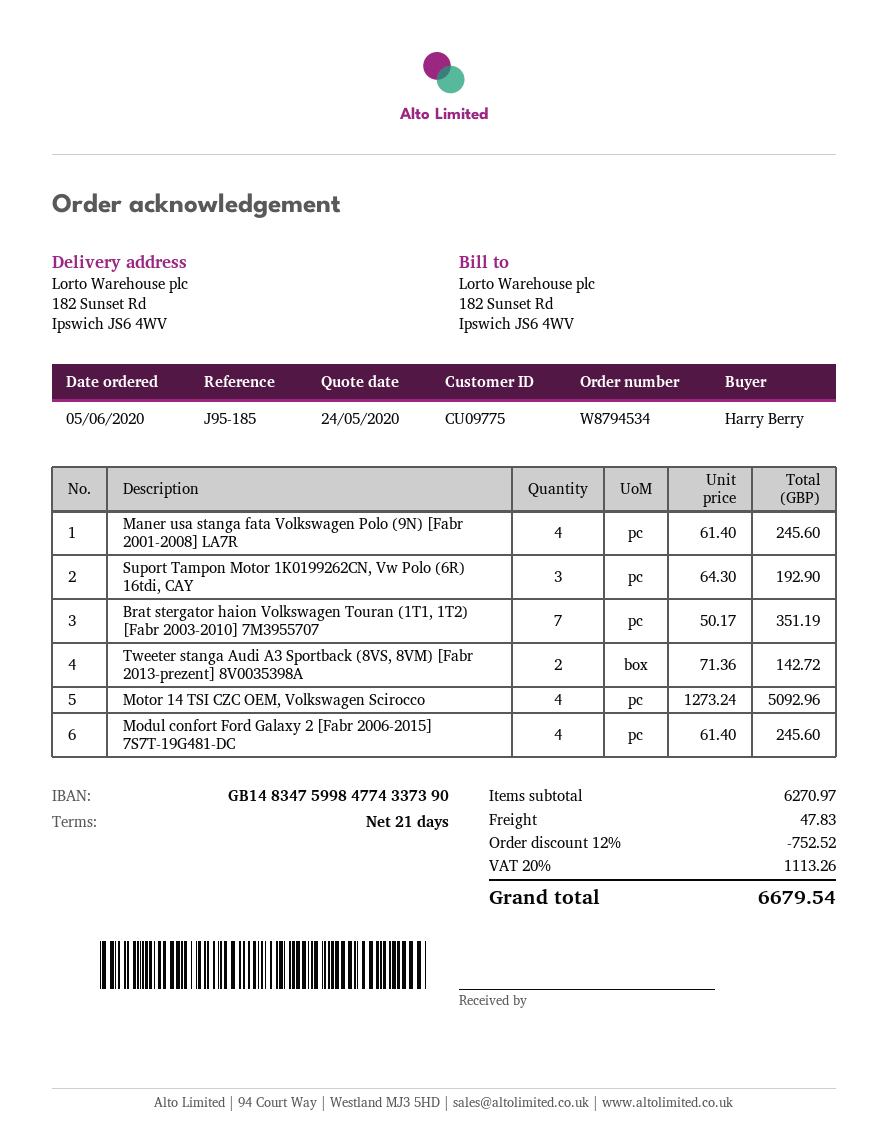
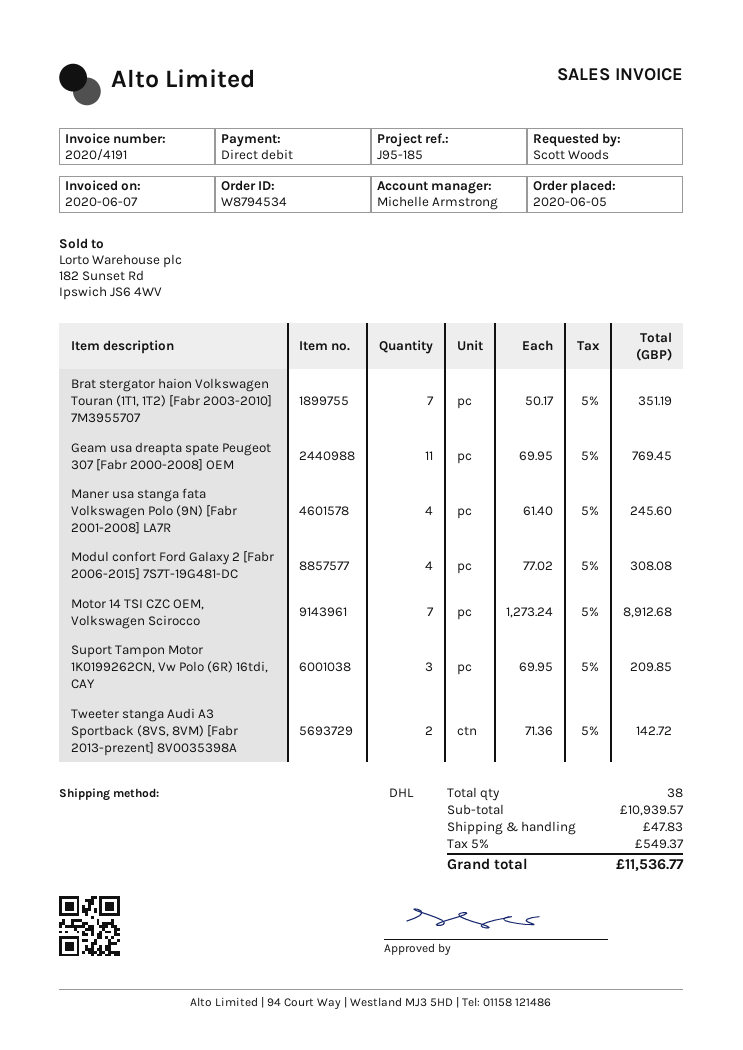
ordered by: Harry Berry -> Scott Woods
Suport Tampon Motor 1K0199262CN, Vw Polo (6R) 16tdi, CAY: 3 x 64.30 = 192.90 -> 3 x 69.95 = 209.85
Motor 14 TSI CZC OEM, Volkswagen Scirocco: 4 x 1273.24 = 5092.96 -> 7 x 1273.24 = 8912.68
Modul confort Ford Galaxy 2 [Fabr 2006-2015] 7S7T-19G481-DC: 4 x 61.40 = 245.60 -> 4 x 77.02 = 308.08
Geam usa dreapta spate Peugeot 307 [Fabr 2000-2008] OEM: none -> 11 x 69.95 = 769.45
subtotal: 6270.97 -> 10939.57
discount: 12% = 752.52 -> none
tax: 20% = 1113.26 -> 5% = 549.37
total: 6679.54 -> 11536.77

